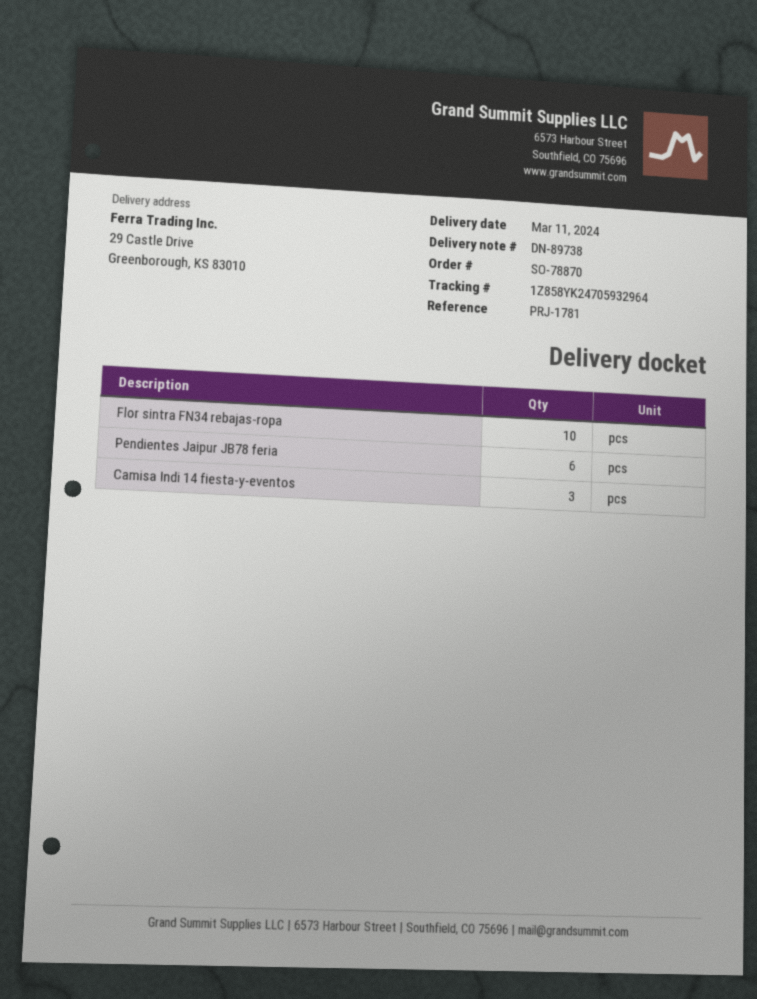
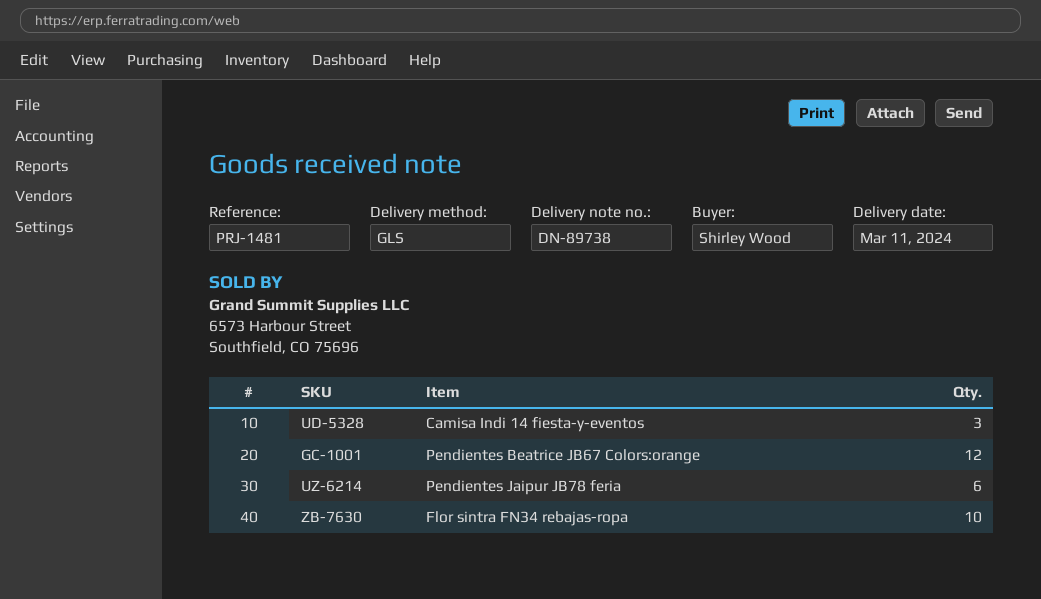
reference: PRJ-1781 -> PRJ-1481
Pendientes Beatrice JB67 Colors:orange: none -> 12

